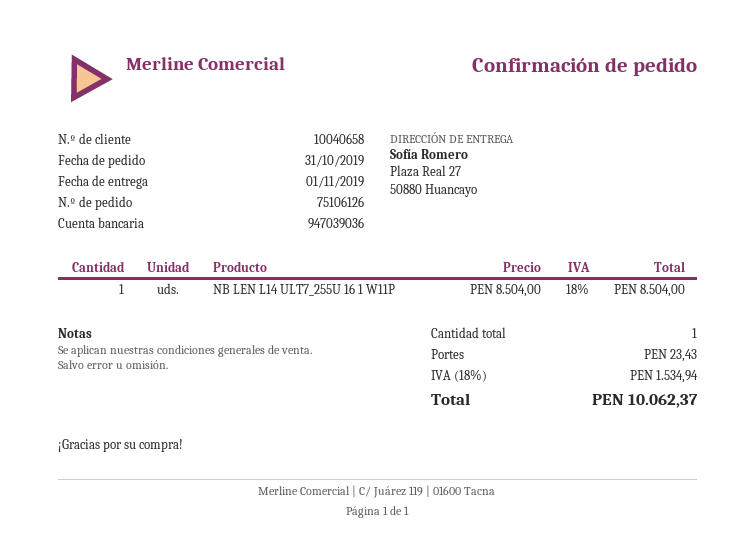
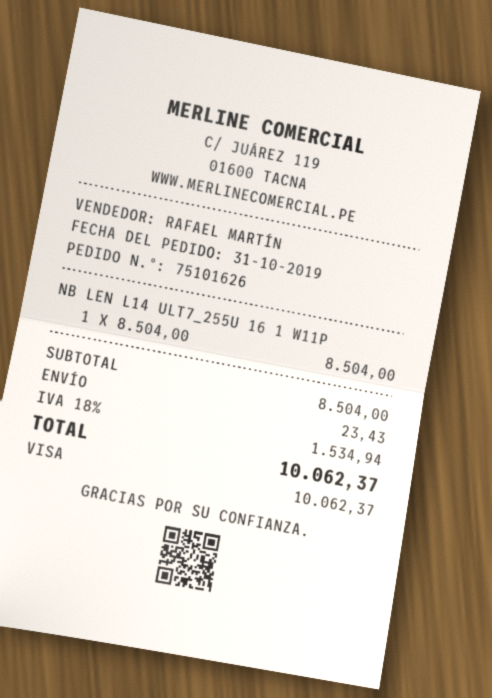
order number: 75106126 -> 75101626

